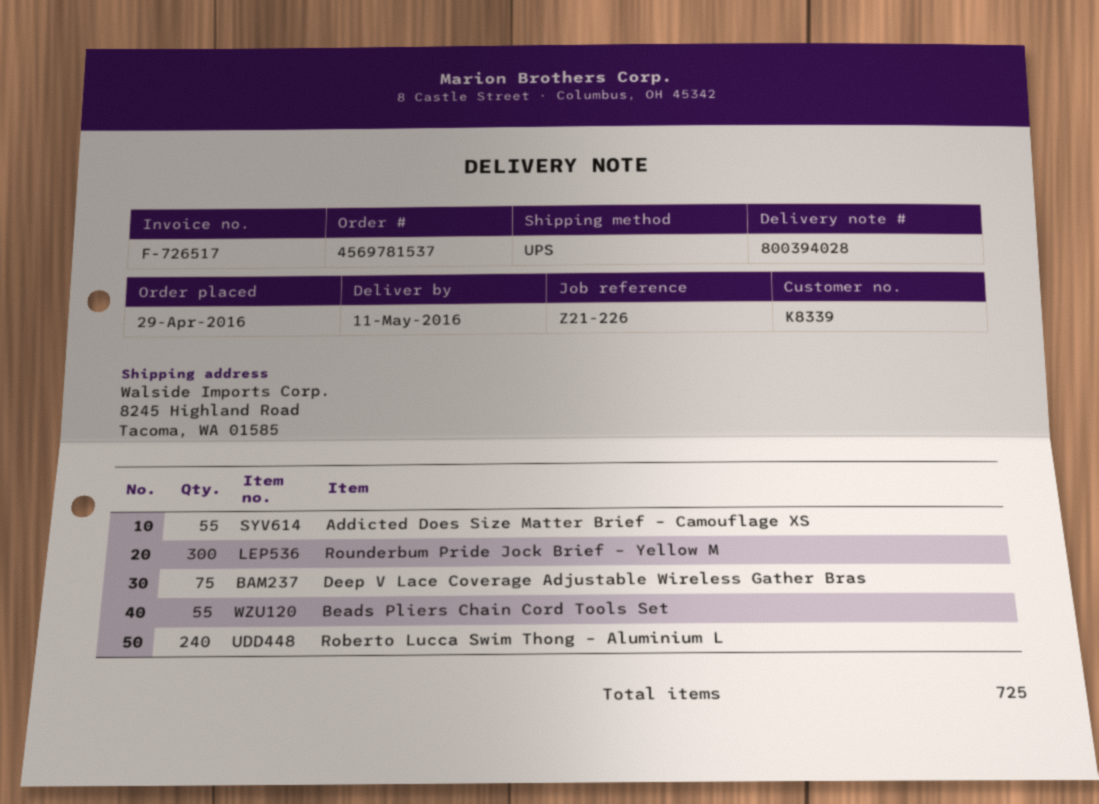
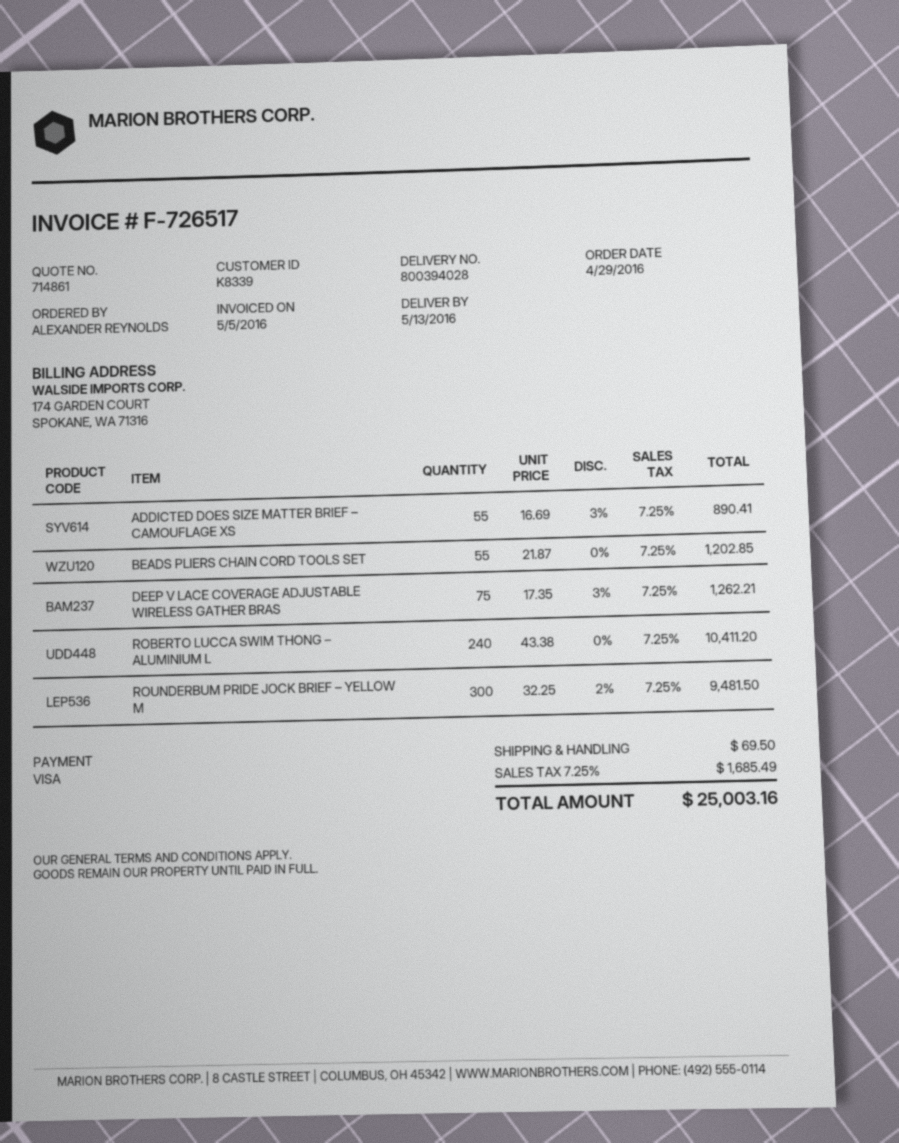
delivery date: 2016-05-11 -> 2016-05-13

